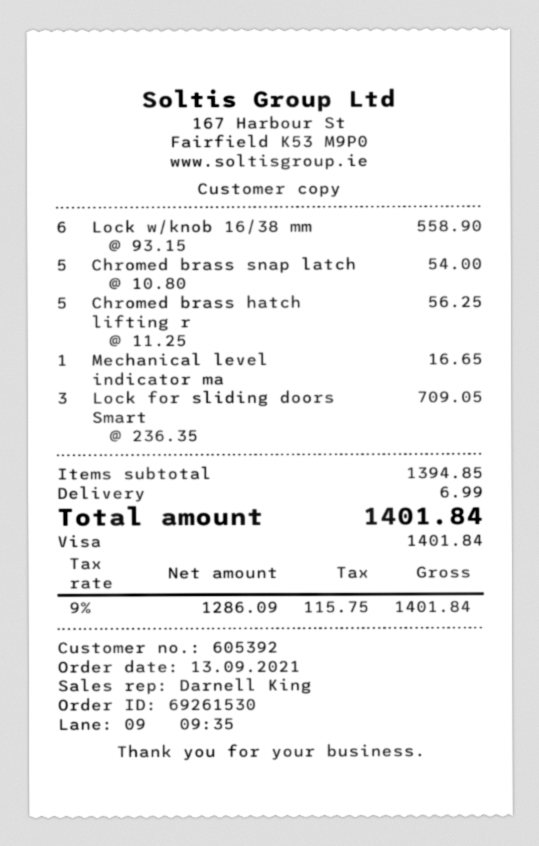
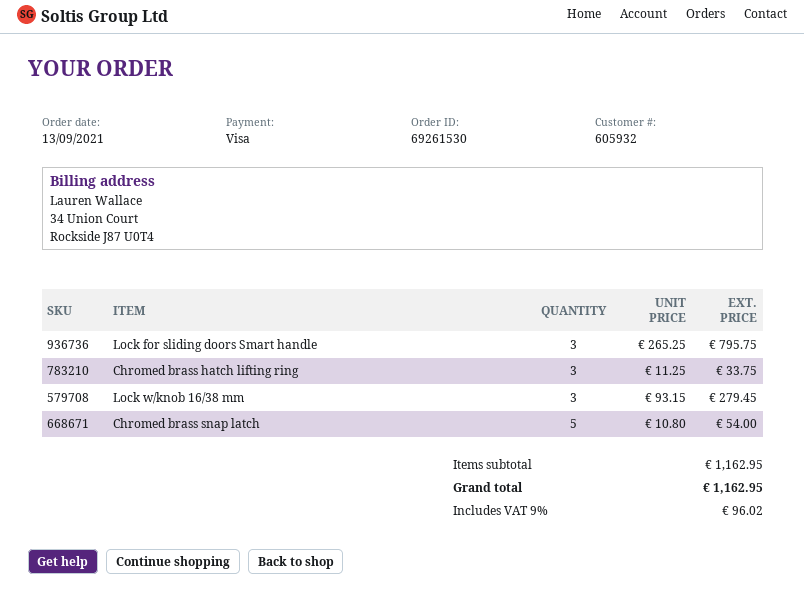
customer number: 605392 -> 605932
Lock w/knob 16/38 mm: 6 x 93.15 = 558.90 -> 3 x 93.15 = 279.45
Chromed brass hatch lifting r: 5 x 11.25 = 56.25 -> 3 x 11.25 = 33.75
Mechanical level indicator ma: 1 x 16.65 = 16.65 -> none
Lock for sliding doors Smart: 3 x 236.35 = 709.05 -> 3 x 265.25 = 795.75
subtotal: 1394.85 -> 1162.95
shipping: 6.99 -> none
tax: 9% = 115.75 -> 9% = 96.02
total: 1401.84 -> 1162.95

